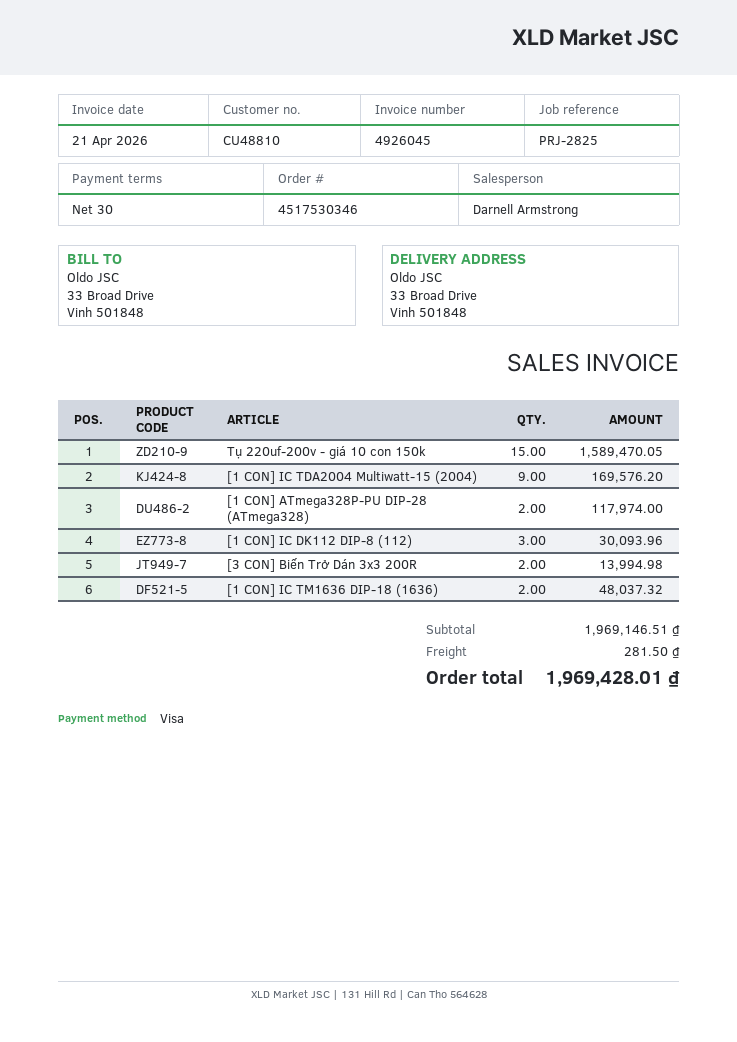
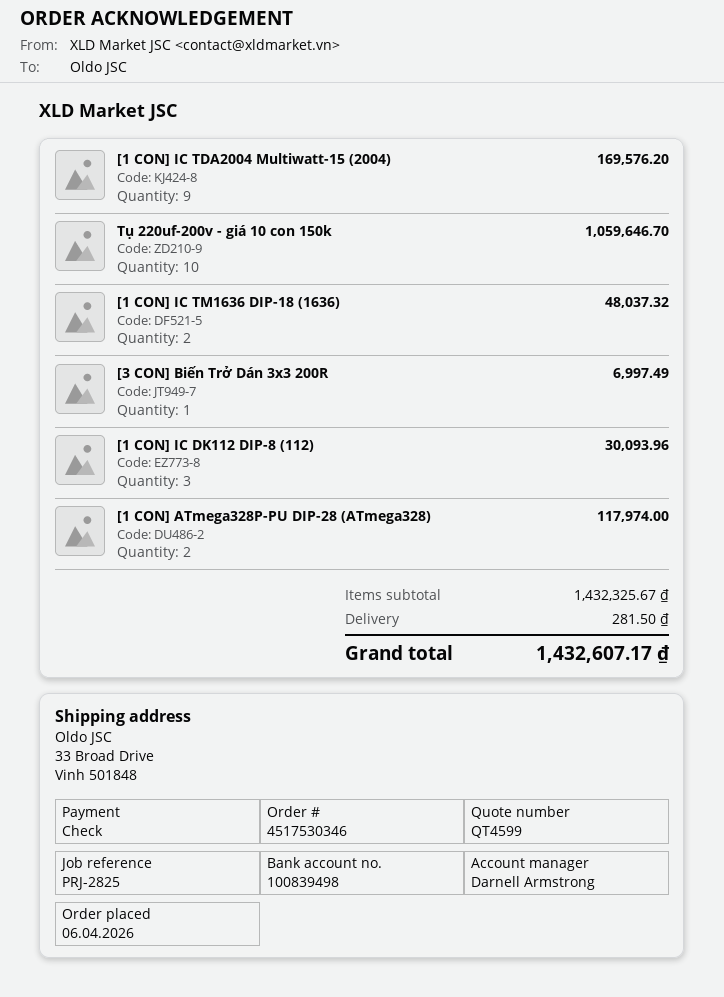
payment method: Visa -> cheque
Tụ 220uf-200v - giá 10 con 150k: 15 for 1589470.05 -> 10 for 1059646.70
[3 CON] Biến Trở Dán 3x3 200R: 2 for 13994.98 -> 1 for 6997.49
subtotal: 1969146.51 -> 1432325.67
total: 1969428.01 -> 1432607.17

